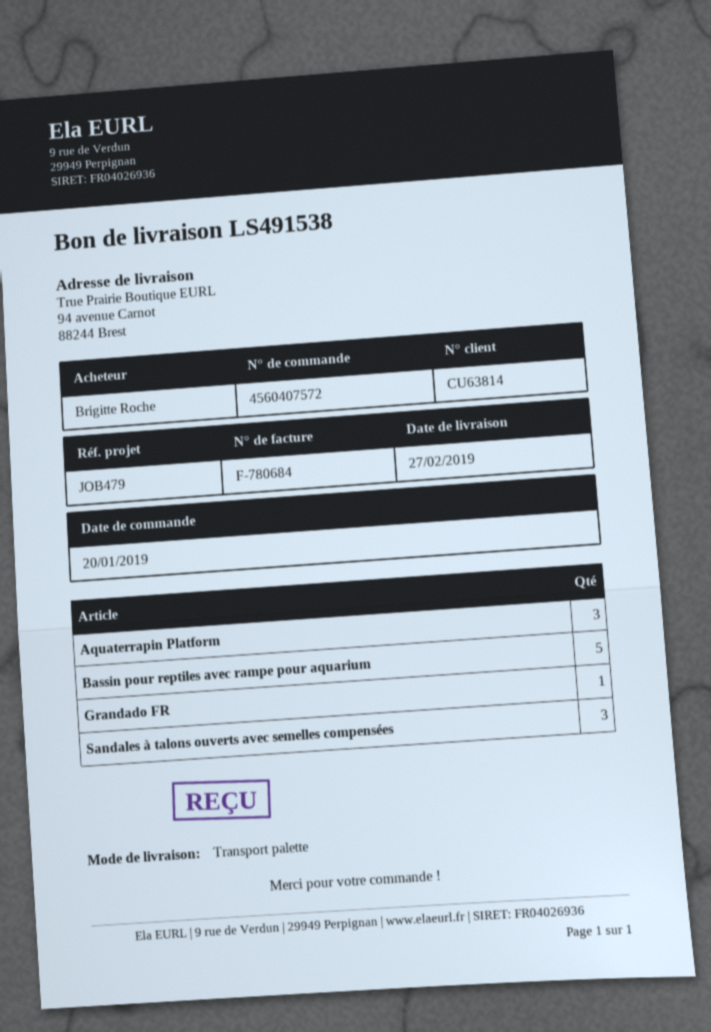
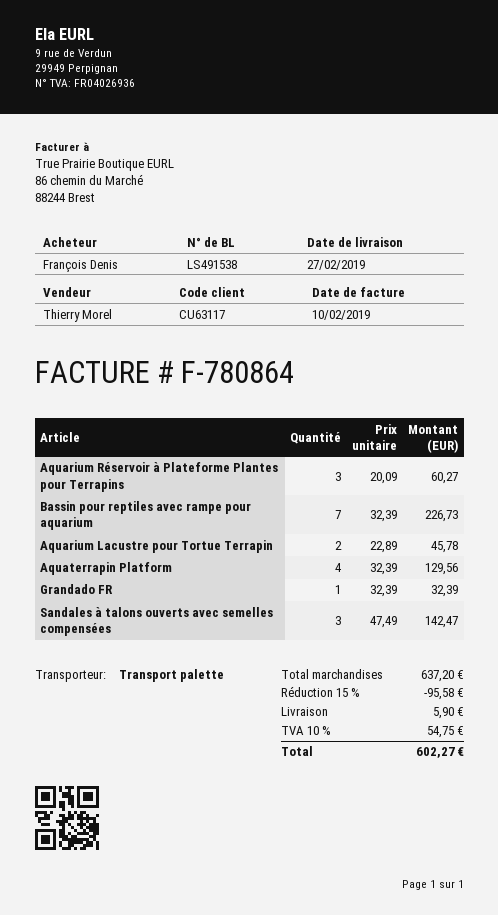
invoice number: F-780684 -> F-780864
customer number: CU63814 -> CU63117
ordered by: Brigitte Roche -> François Denis
Aquaterrapin Platform: 3 -> 4
Bassin pour reptiles avec rampe pour aquarium: 5 -> 7
Aquarium Réservoir à Plateforme Plantes pour Terrapins: none -> 3
Aquarium Lacustre pour Tortue Terrapin: none -> 2

